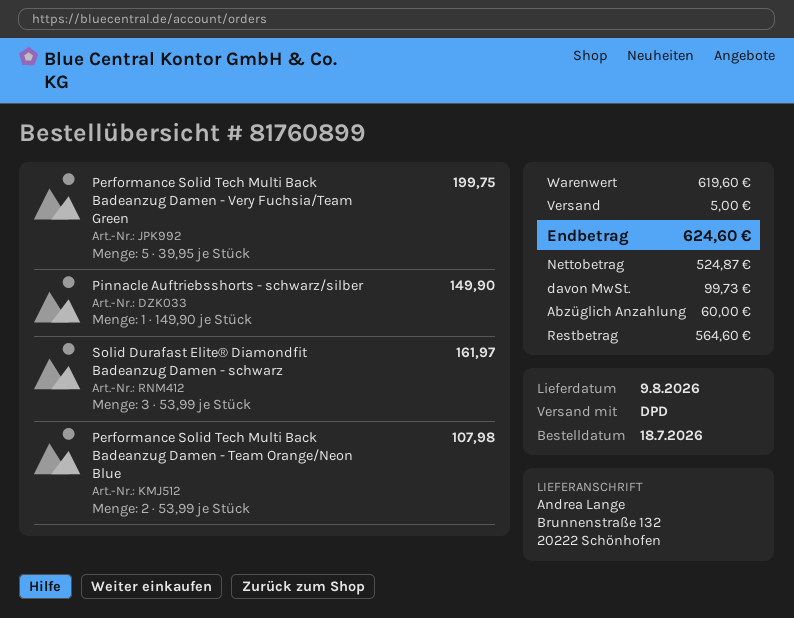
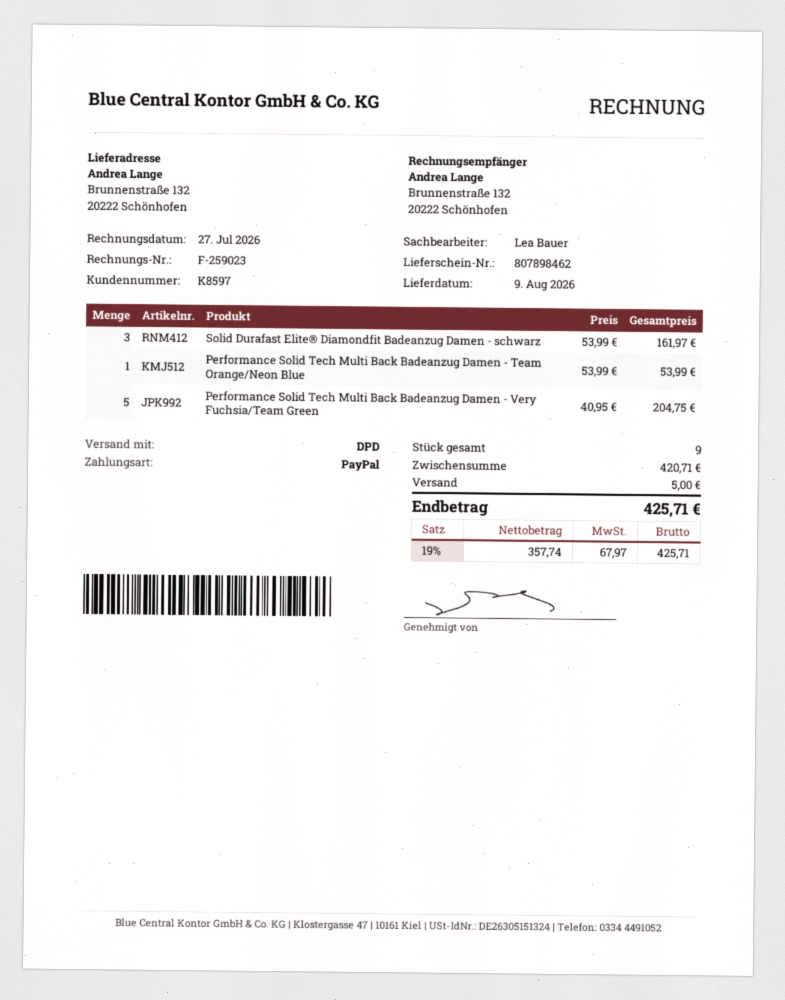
Performance Solid Tech Multi Back Badeanzug Damen - Very Fuchsia/Team Green: 5 x 39.95 = 199.75 -> 5 x 40.95 = 204.75
Pinnacle Auftriebsshorts - schwarz/silber: 1 x 149.90 = 149.90 -> none
Performance Solid Tech Multi Back Badeanzug Damen - Team Orange/Neon Blue: 2 x 53.99 = 107.98 -> 1 x 53.99 = 53.99
subtotal: 619.60 -> 420.71
net: 524.87 -> 357.74
tax: 99.73 -> 67.97
total: 624.60 -> 425.71

